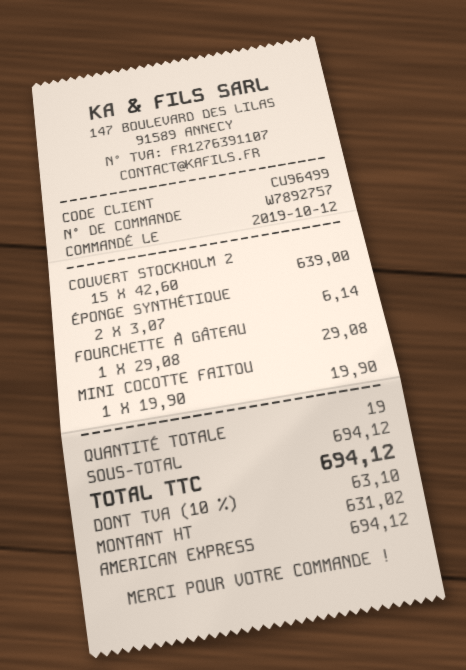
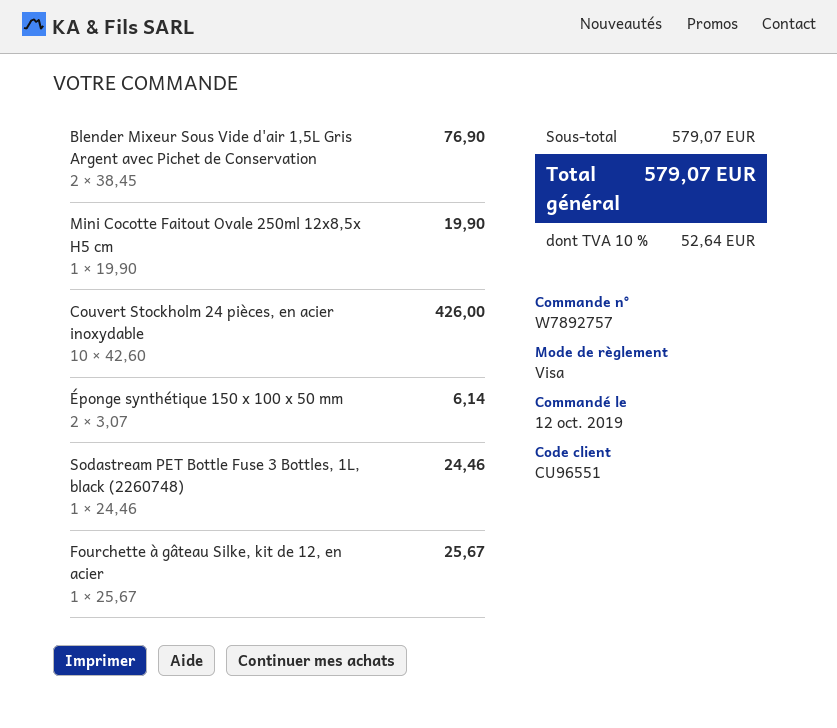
customer number: CU96499 -> CU96551
payment method: American Express -> Visa
COUVERT STOCKHOLM 2: 15 x 42.60 = 639.00 -> 10 x 42.60 = 426.00
FOURCHETTE À GÂTEAU: 1 x 29.08 = 29.08 -> 1 x 25.67 = 25.67
Blender Mixeur Sous Vide d'air 1,5L Gris Argent avec Pichet de Conservation: none -> 2 x 38.45 = 76.90
Sodastream PET Bottle Fuse 3 Bottles, 1L, black (2260748): none -> 1 x 24.46 = 24.46
subtotal: 694.12 -> 579.07
tax: 10% = 63.10 -> 10% = 52.64
total: 694.12 -> 579.07

